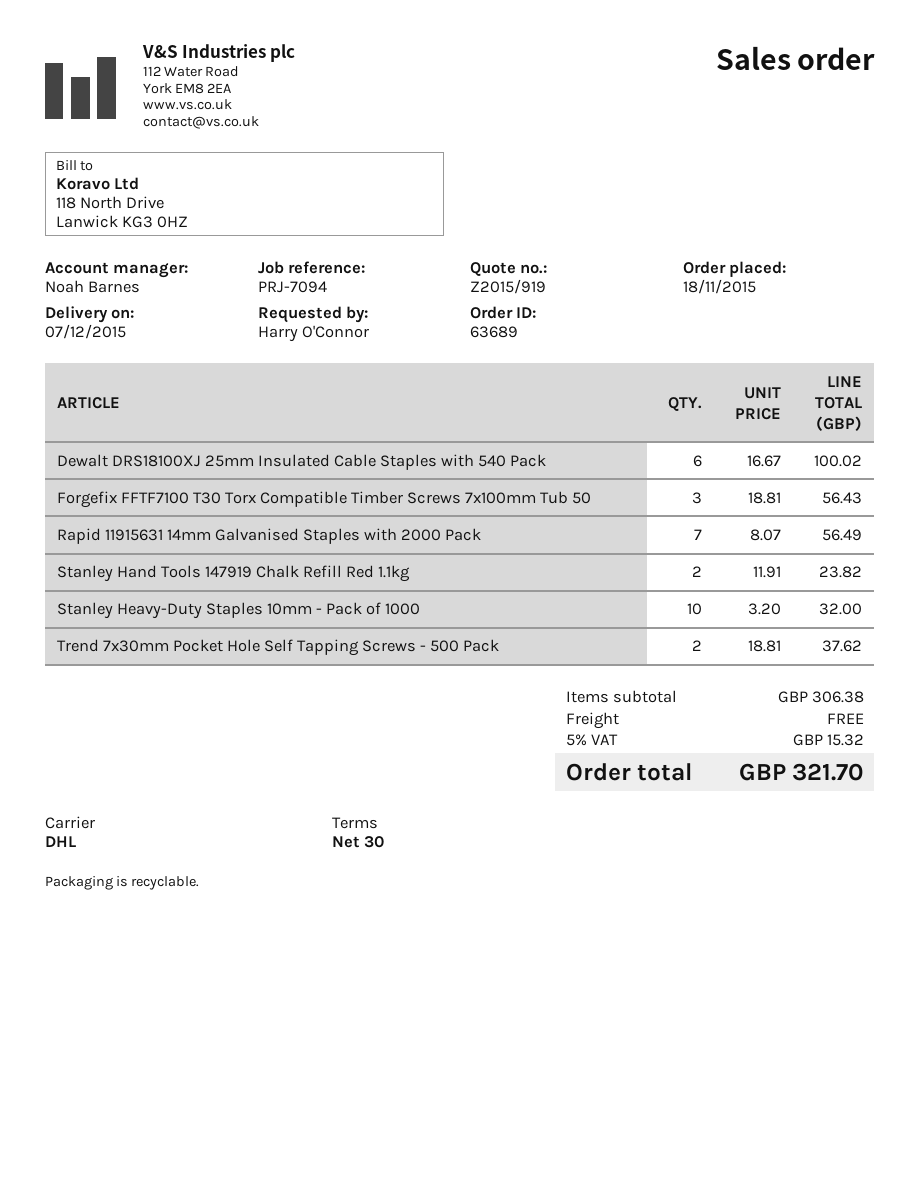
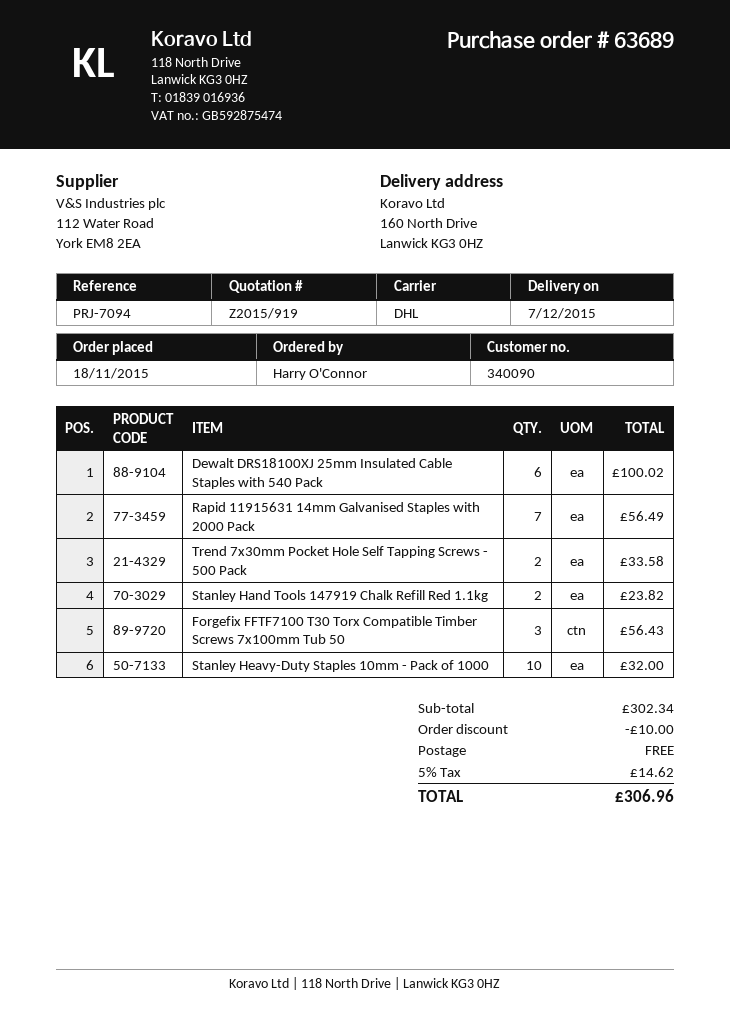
Trend 7x30mm Pocket Hole Self Tapping Screws - 500 Pack: 2 for 37.62 -> 2 for 33.58
subtotal: 306.38 -> 302.34
discount: none -> 10.00
tax: 5% = 15.32 -> 5% = 14.62
total: 321.70 -> 306.96

